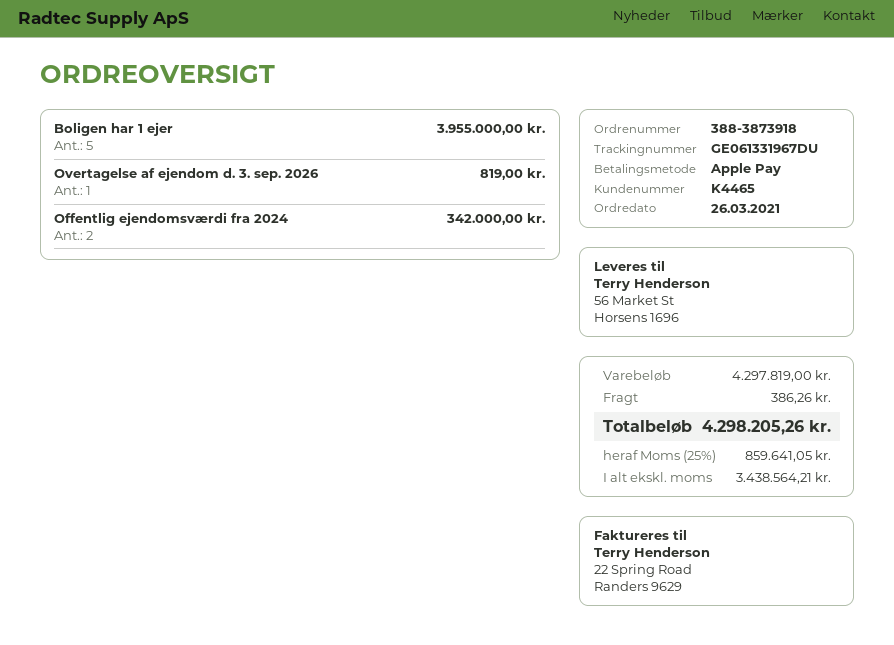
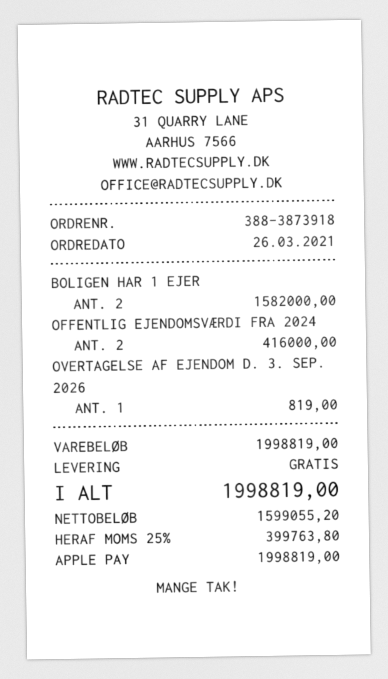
Boligen har 1 ejer: 5 for 3955000.00 -> 2 for 1582000.00
Offentlig ejendomsværdi fra 2024: 2 for 342000.00 -> 2 for 416000.00
subtotal: 4297819.00 -> 1998819.00
shipping: 386.26 -> 0.00
net: 3438564.21 -> 1599055.20
tax: 25% = 859641.05 -> 25% = 399763.80
total: 4298205.26 -> 1998819.00

